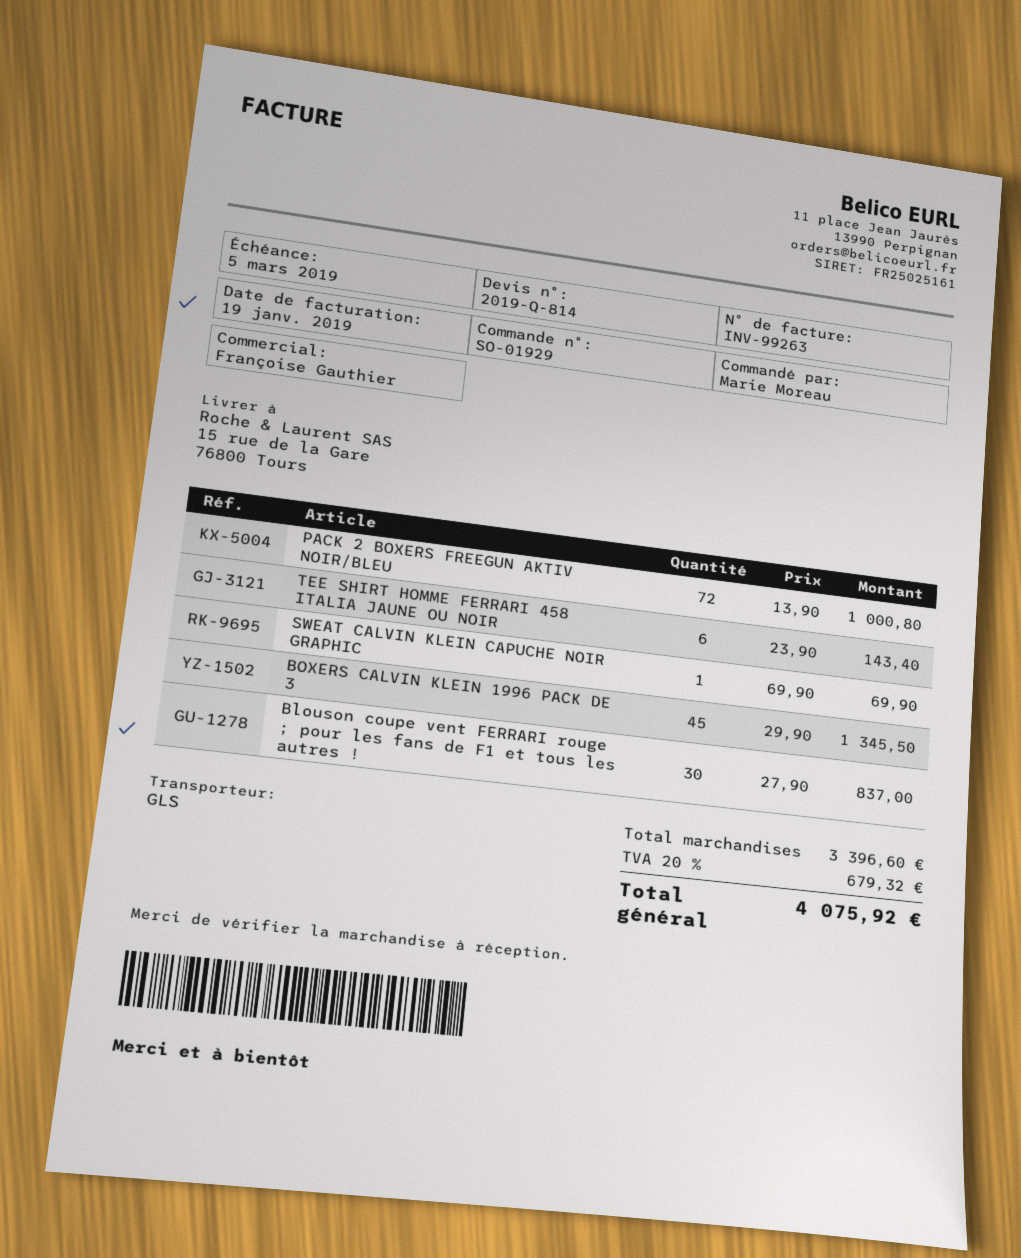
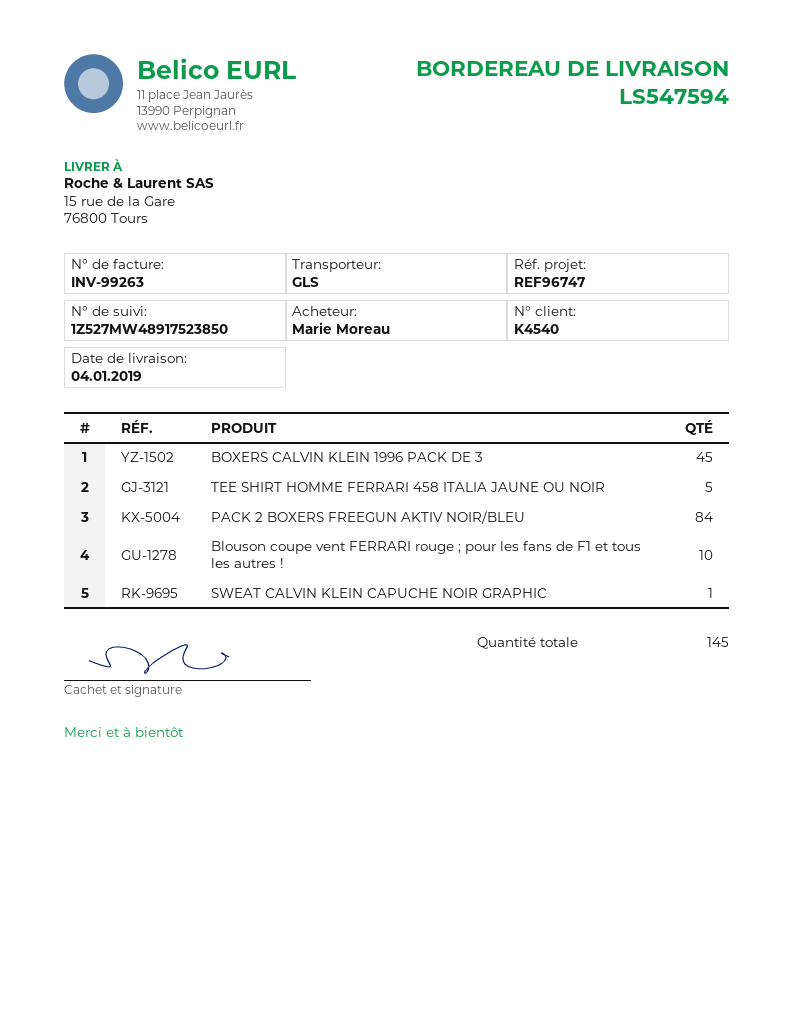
PACK 2 BOXERS FREEGUN AKTIV NOIR/BLEU: 72 -> 84
TEE SHIRT HOMME FERRARI 458 ITALIA JAUNE OU NOIR: 6 -> 5
Blouson coupe vent FERRARI rouge ; pour les fans de F1 et tous les autres !: 30 -> 10

